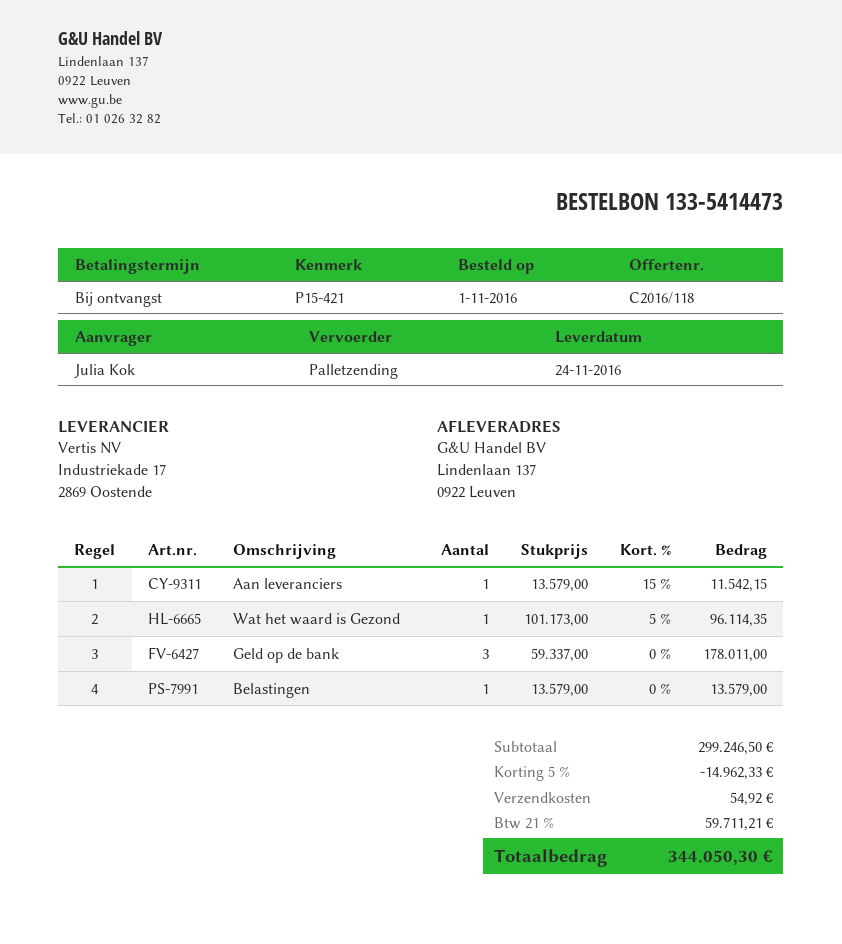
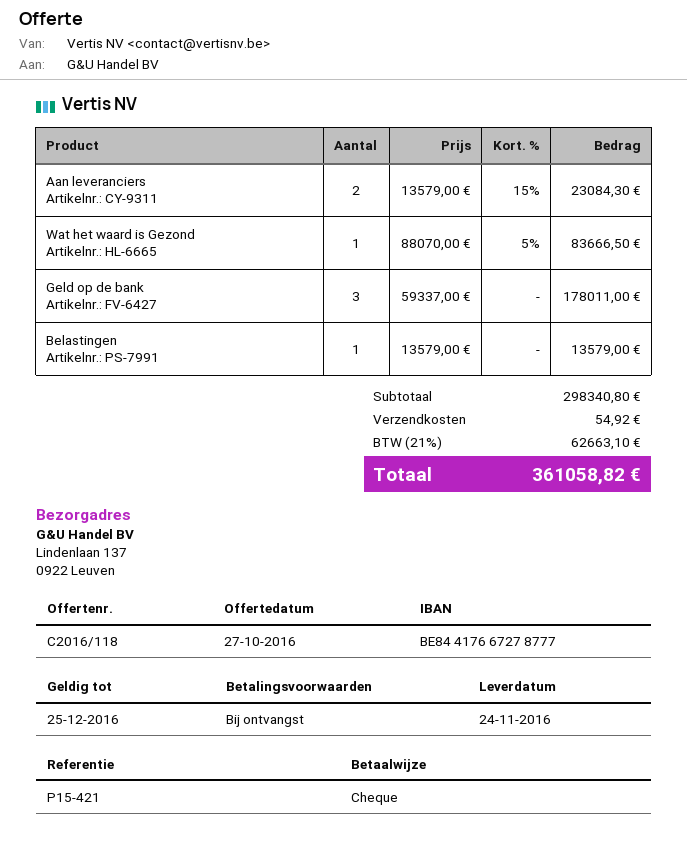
Aan leveranciers: 1 x 13579.00 - 15% = 11542.15 -> 2 x 13579.00 - 15% = 23084.30
Wat het waard is Gezond: 1 x 101173.00 - 5% = 96114.35 -> 1 x 88070.00 - 5% = 83666.50
subtotal: 299246.50 -> 298340.80
discount: 5% = 14962.33 -> none
tax: 21% = 59711.21 -> 21% = 62663.10
total: 344050.30 -> 361058.82

